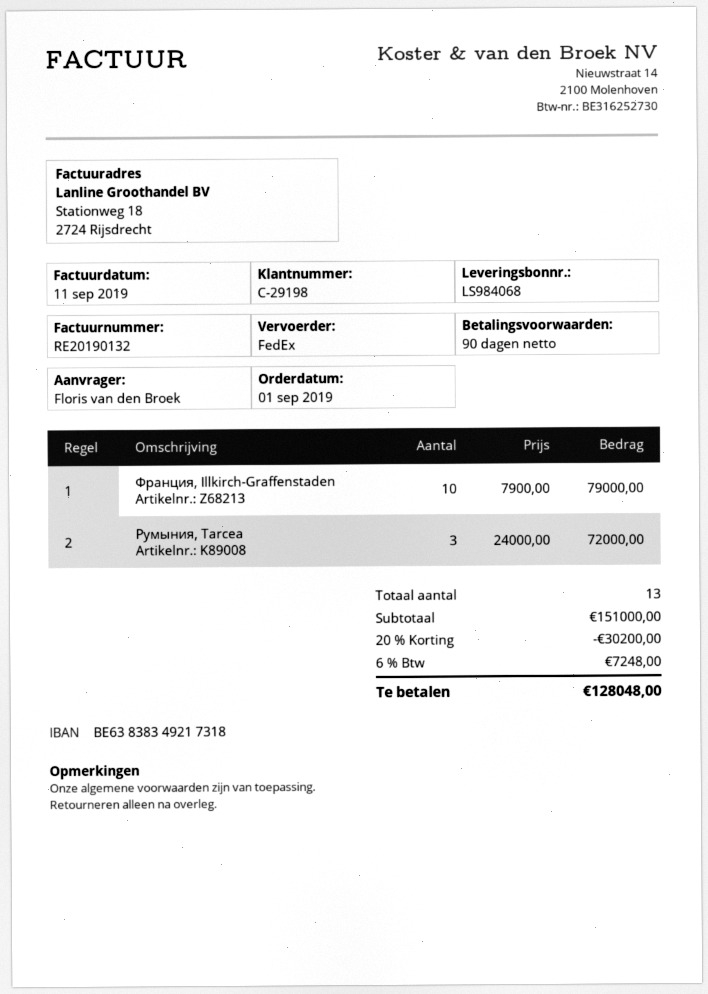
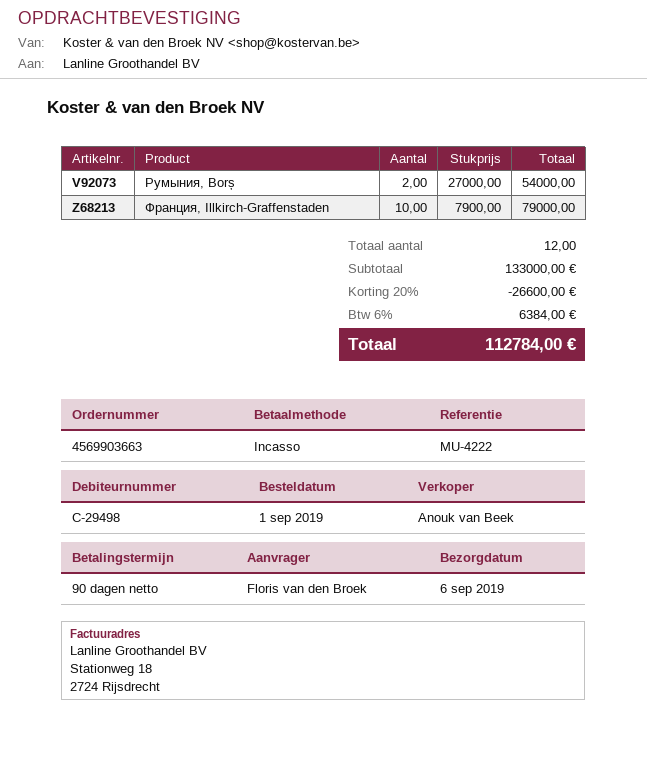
customer number: C-29198 -> C-29498
Румыния, Tarcea: 3 x 24000.00 = 72000.00 -> none
Румыния, Borș: none -> 2 x 27000.00 = 54000.00
total quantity: 13 -> 12
subtotal: 151000.00 -> 133000.00
discount: 20% = 30200.00 -> 20% = 26600.00
tax: 6% = 7248.00 -> 6% = 6384.00
total: 128048.00 -> 112784.00

